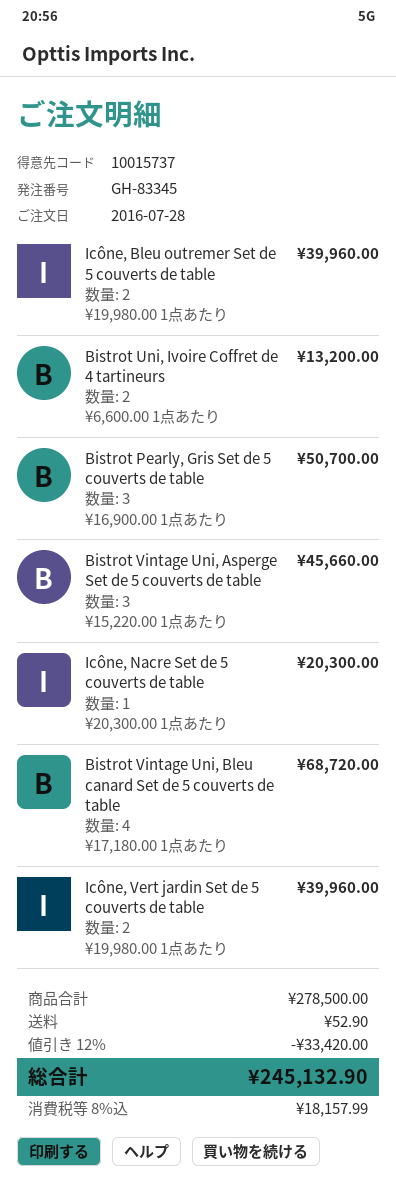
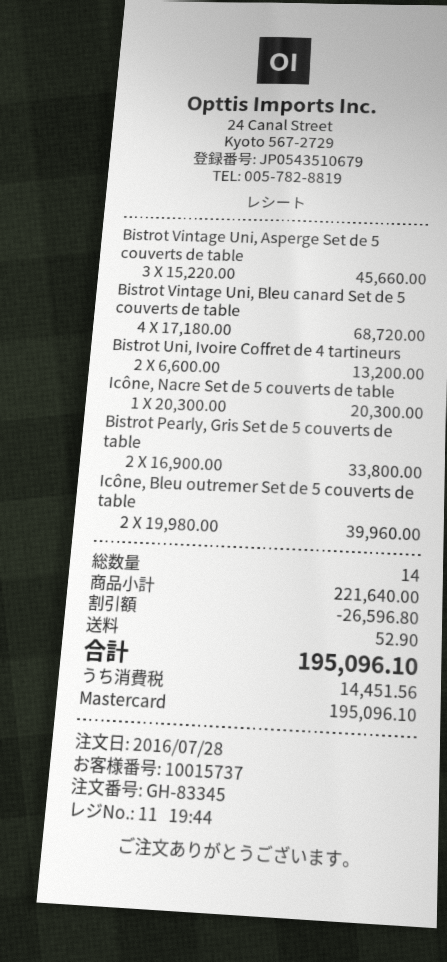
Bistrot Pearly, Gris Set de 5 couverts de table: 3 x 16900.00 = 50700.00 -> 2 x 16900.00 = 33800.00
Icône, Vert jardin Set de 5 couverts de table: 2 x 19980.00 = 39960.00 -> none
subtotal: 278500.00 -> 221640.00
discount: 33420.00 -> 26596.80
tax: 18157.99 -> 14451.56
total: 245132.90 -> 195096.10

